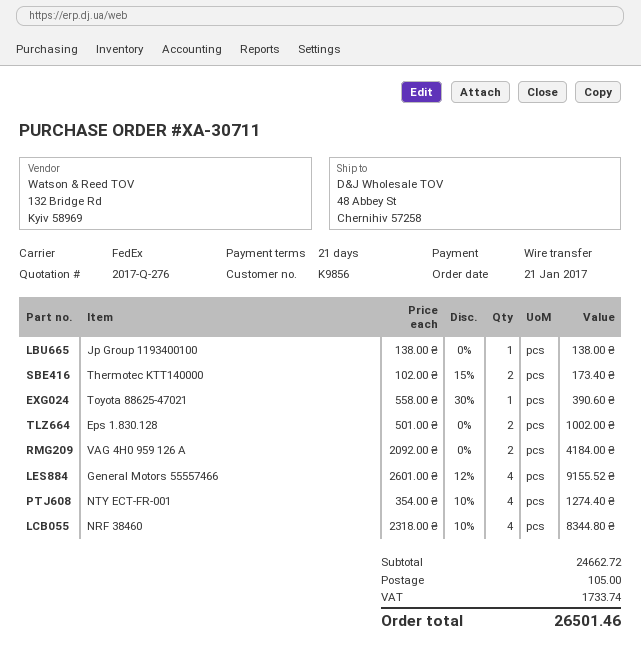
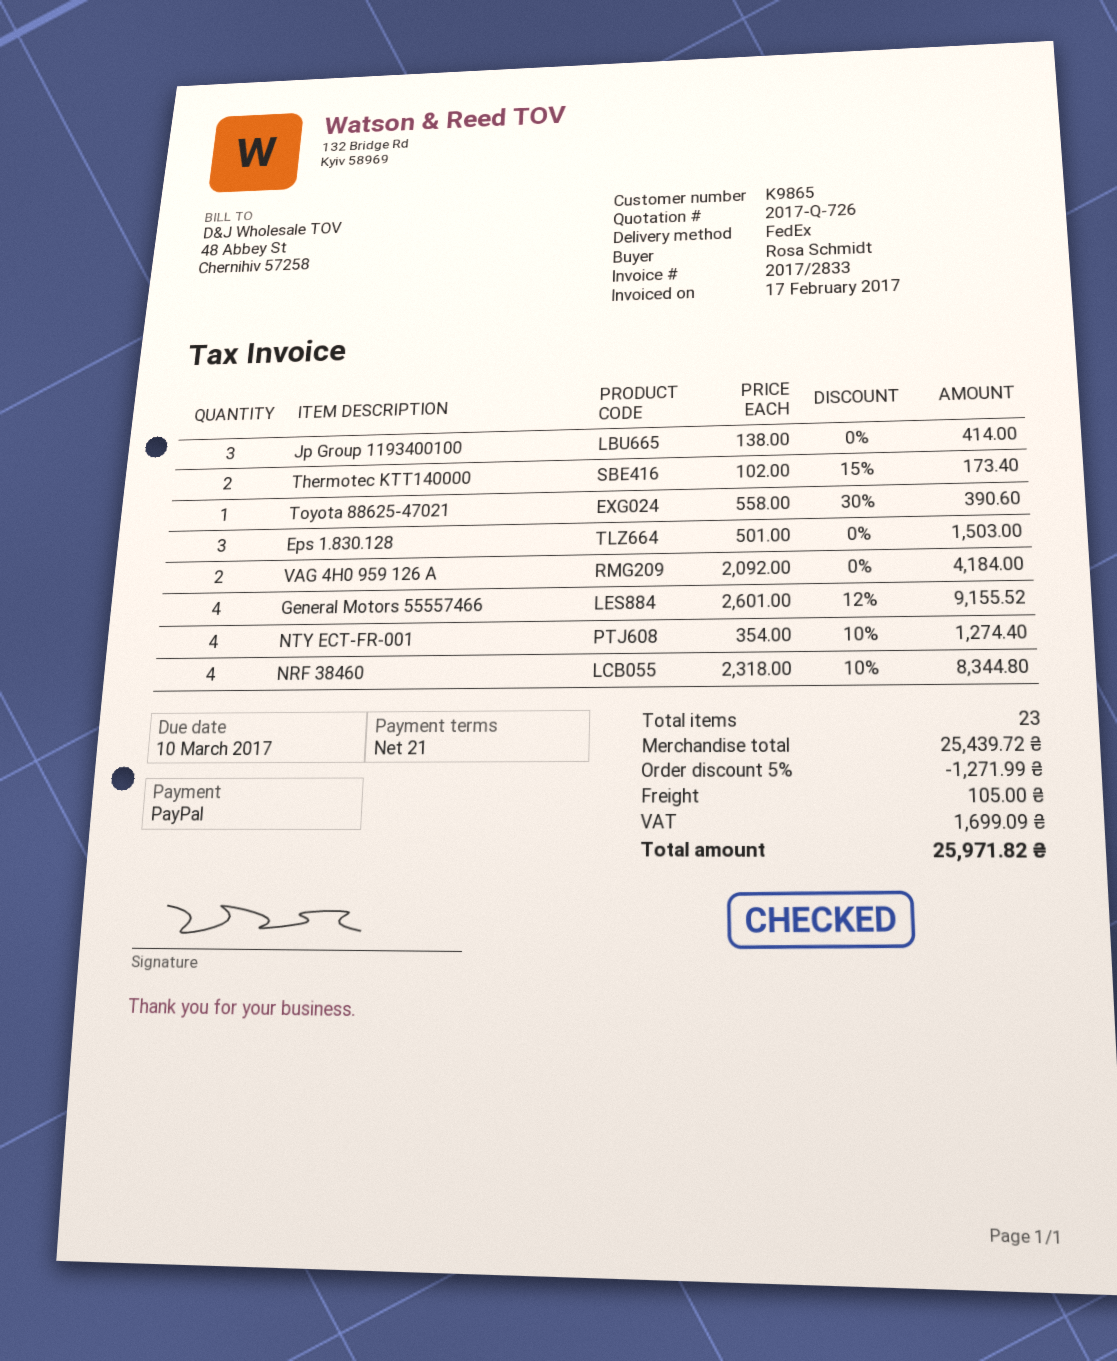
quote number: 2017-Q-276 -> 2017-Q-726
customer number: K9856 -> K9865
payment method: bank transfer -> PayPal
Jp Group 1193400100: 1 x 138.00 = 138.00 -> 3 x 138.00 = 414.00
Eps 1.830.128: 2 x 501.00 = 1002.00 -> 3 x 501.00 = 1503.00
subtotal: 24662.72 -> 25439.72
discount: none -> 5% = 1271.99
tax: 1733.74 -> 1699.09
total: 26501.46 -> 25971.82

